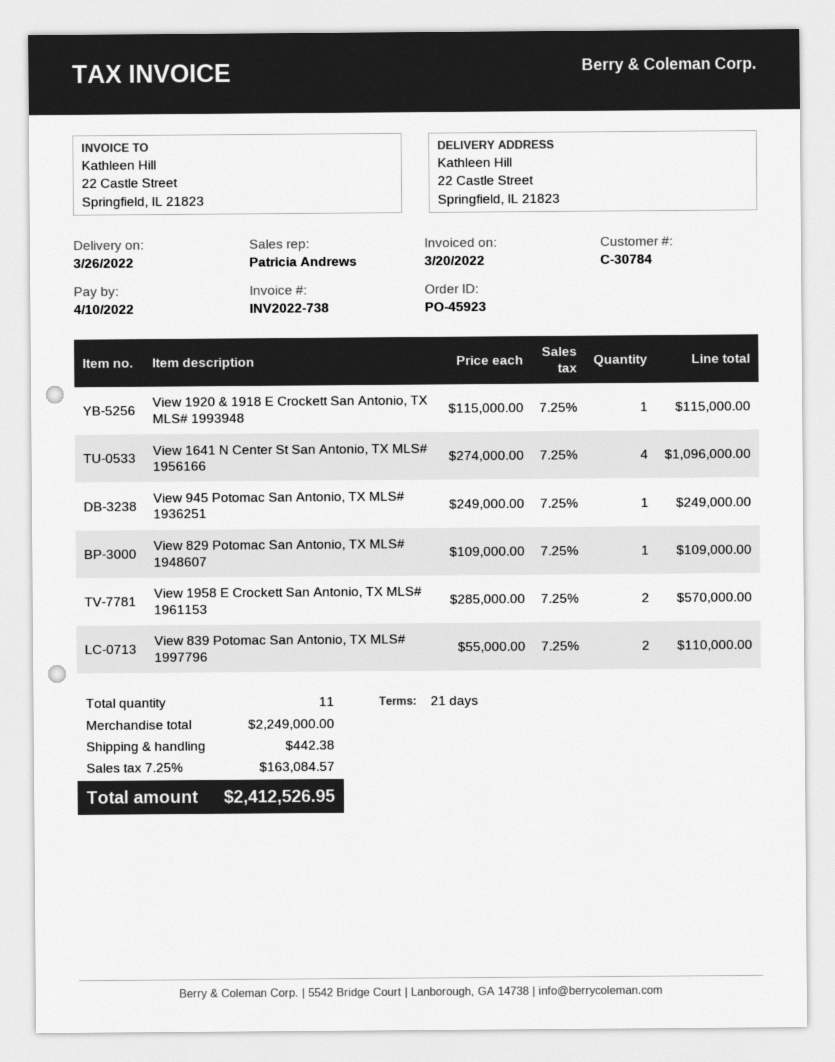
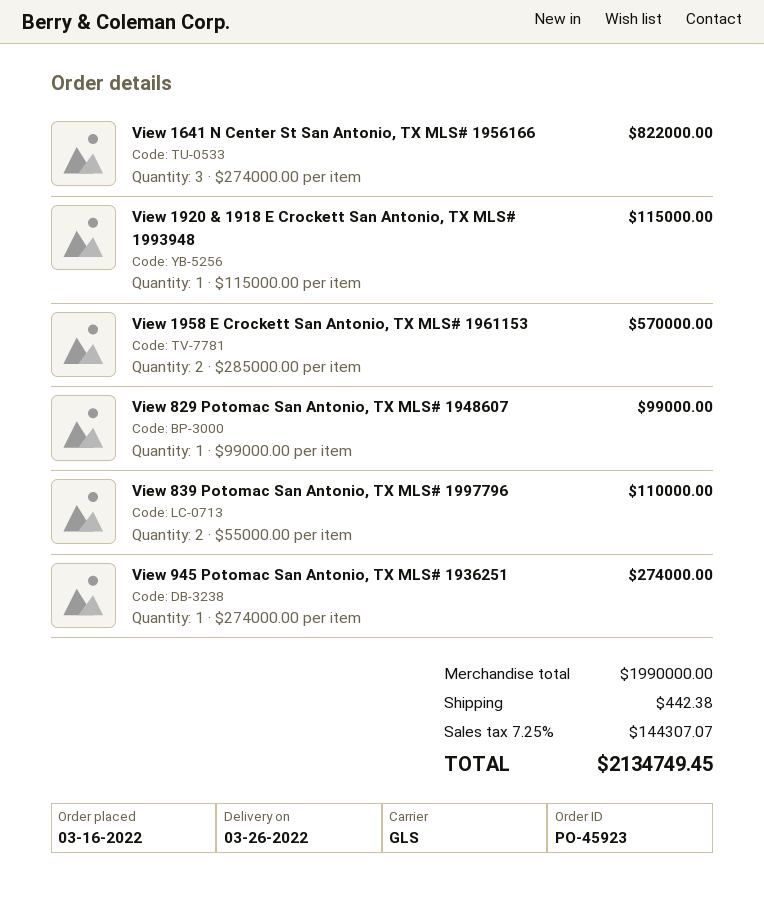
View 1641 N Center St San Antonio, TX MLS# 1956166: 4 x 274000.00 = 1096000.00 -> 3 x 274000.00 = 822000.00
View 945 Potomac San Antonio, TX MLS# 1936251: 1 x 249000.00 = 249000.00 -> 1 x 274000.00 = 274000.00
View 829 Potomac San Antonio, TX MLS# 1948607: 1 x 109000.00 = 109000.00 -> 1 x 99000.00 = 99000.00
subtotal: 2249000.00 -> 1990000.00
tax: 7.25% = 163084.57 -> 7.25% = 144307.07
total: 2412526.95 -> 2134749.45

